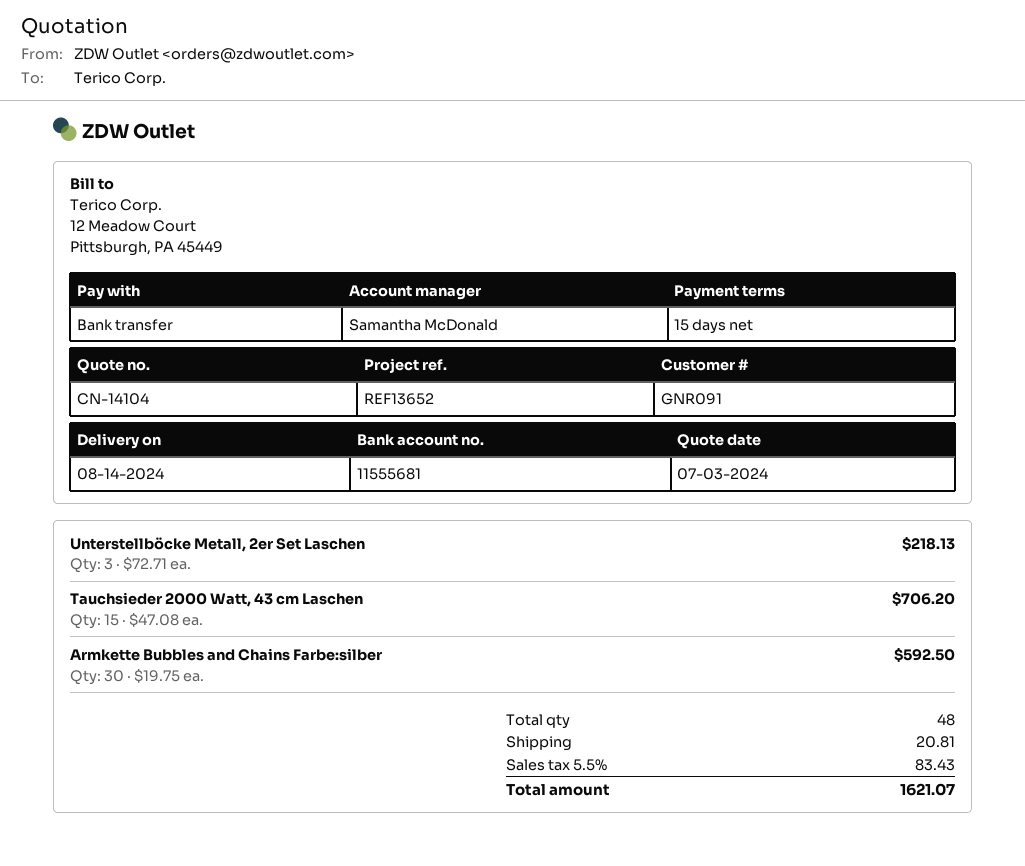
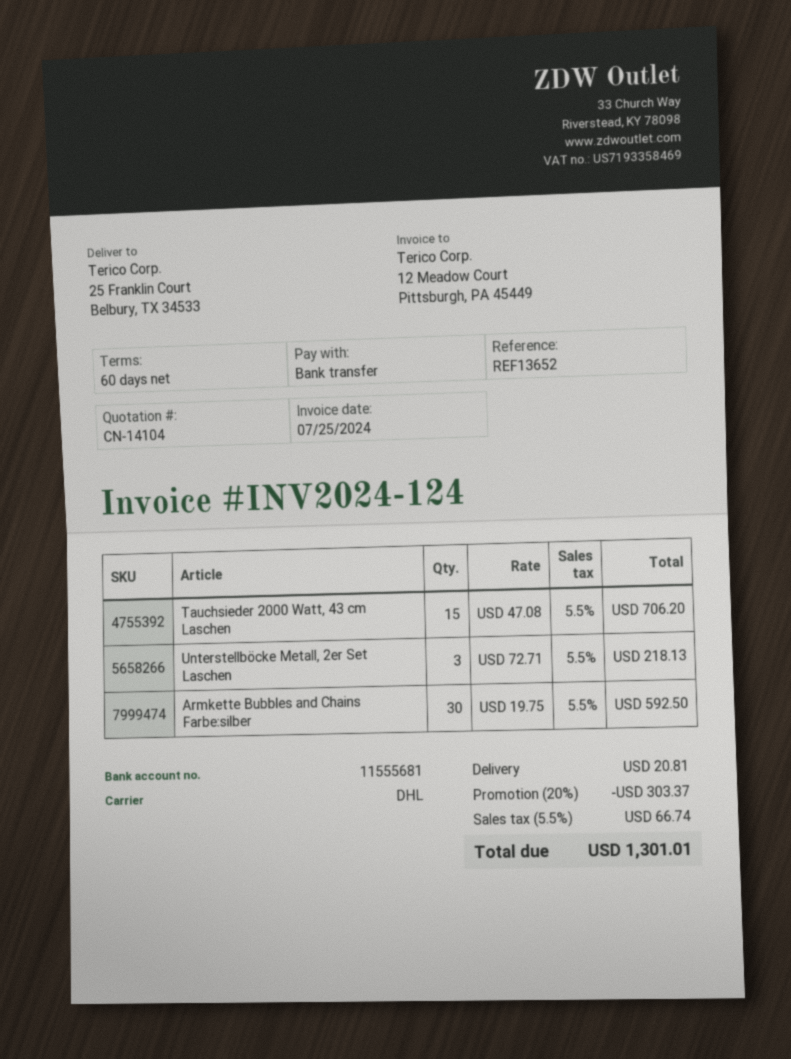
payment terms: 15 days -> 60 days
discount: none -> 20% = 303.37
tax: 5.5% = 83.43 -> 5.5% = 66.74
total: 1621.07 -> 1301.01

